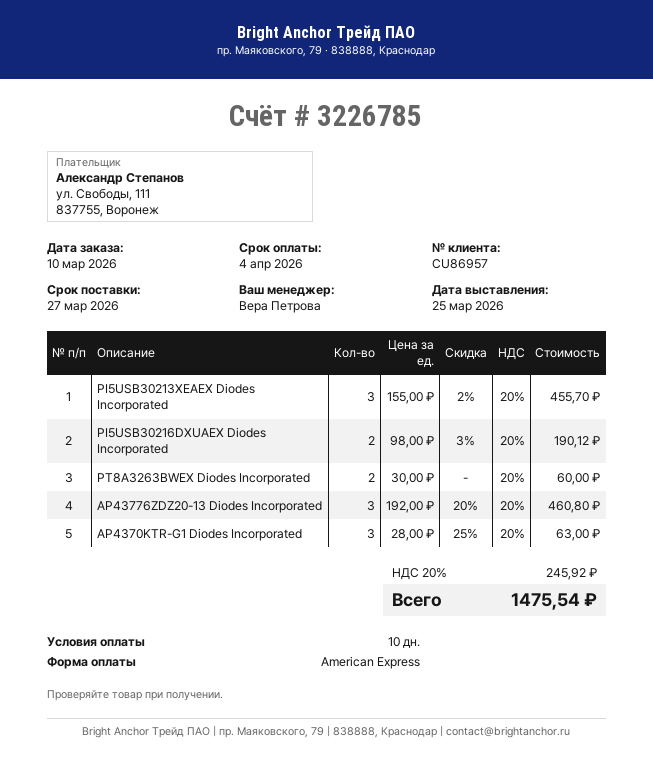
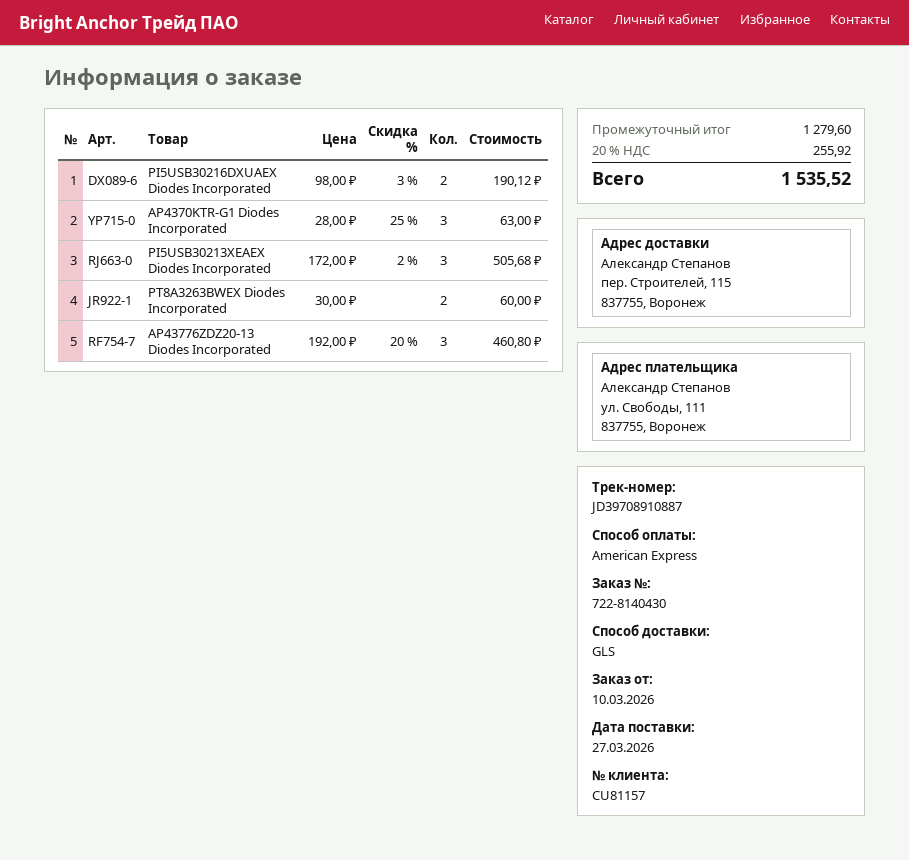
customer number: CU86957 -> CU81157
PI5USB30213XEAEX Diodes Incorporated: 3 x 155.00 - 2% = 455.70 -> 3 x 172.00 - 2% = 505.68
tax: 20% = 245.92 -> 20% = 255.92
total: 1475.54 -> 1535.52

